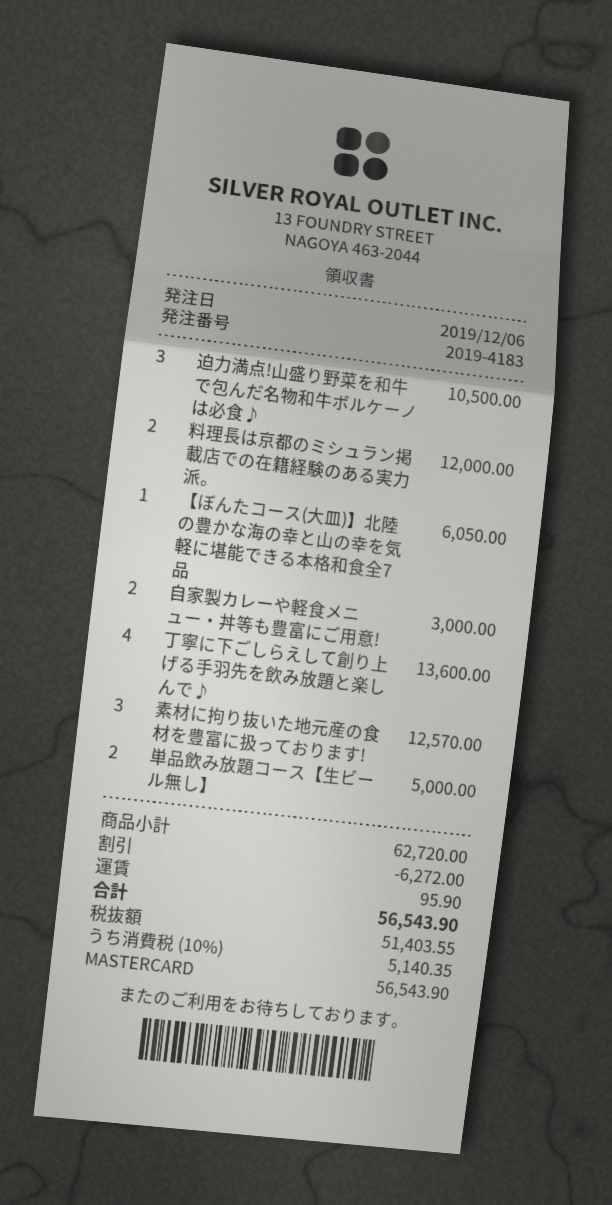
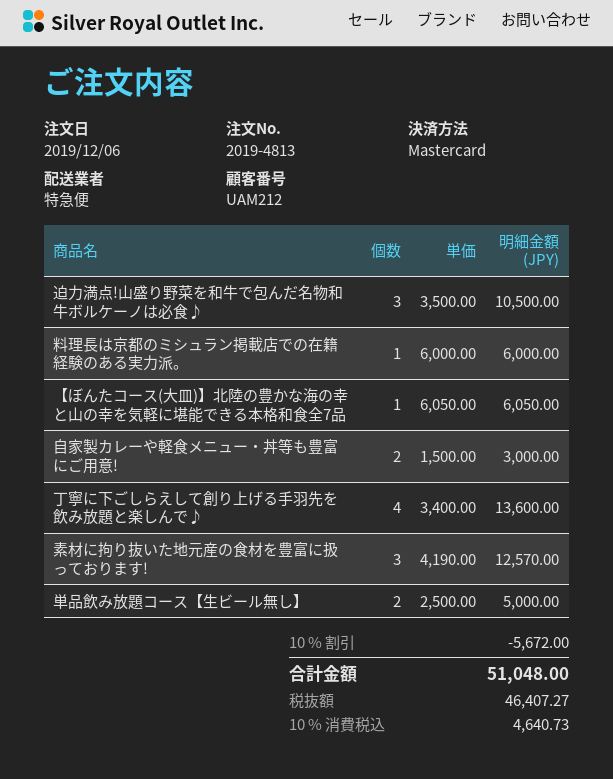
order number: 2019-4183 -> 2019-4813
料理長は京都のミシュラン掲載店での在籍経験のある実力派。: 2 for 12000.00 -> 1 for 6000.00
discount: 6272.00 -> 5672.00
shipping: 95.90 -> none
net: 51403.55 -> 46407.27
tax: 10% = 5140.35 -> 10% = 4640.73
total: 56543.90 -> 51048.00

